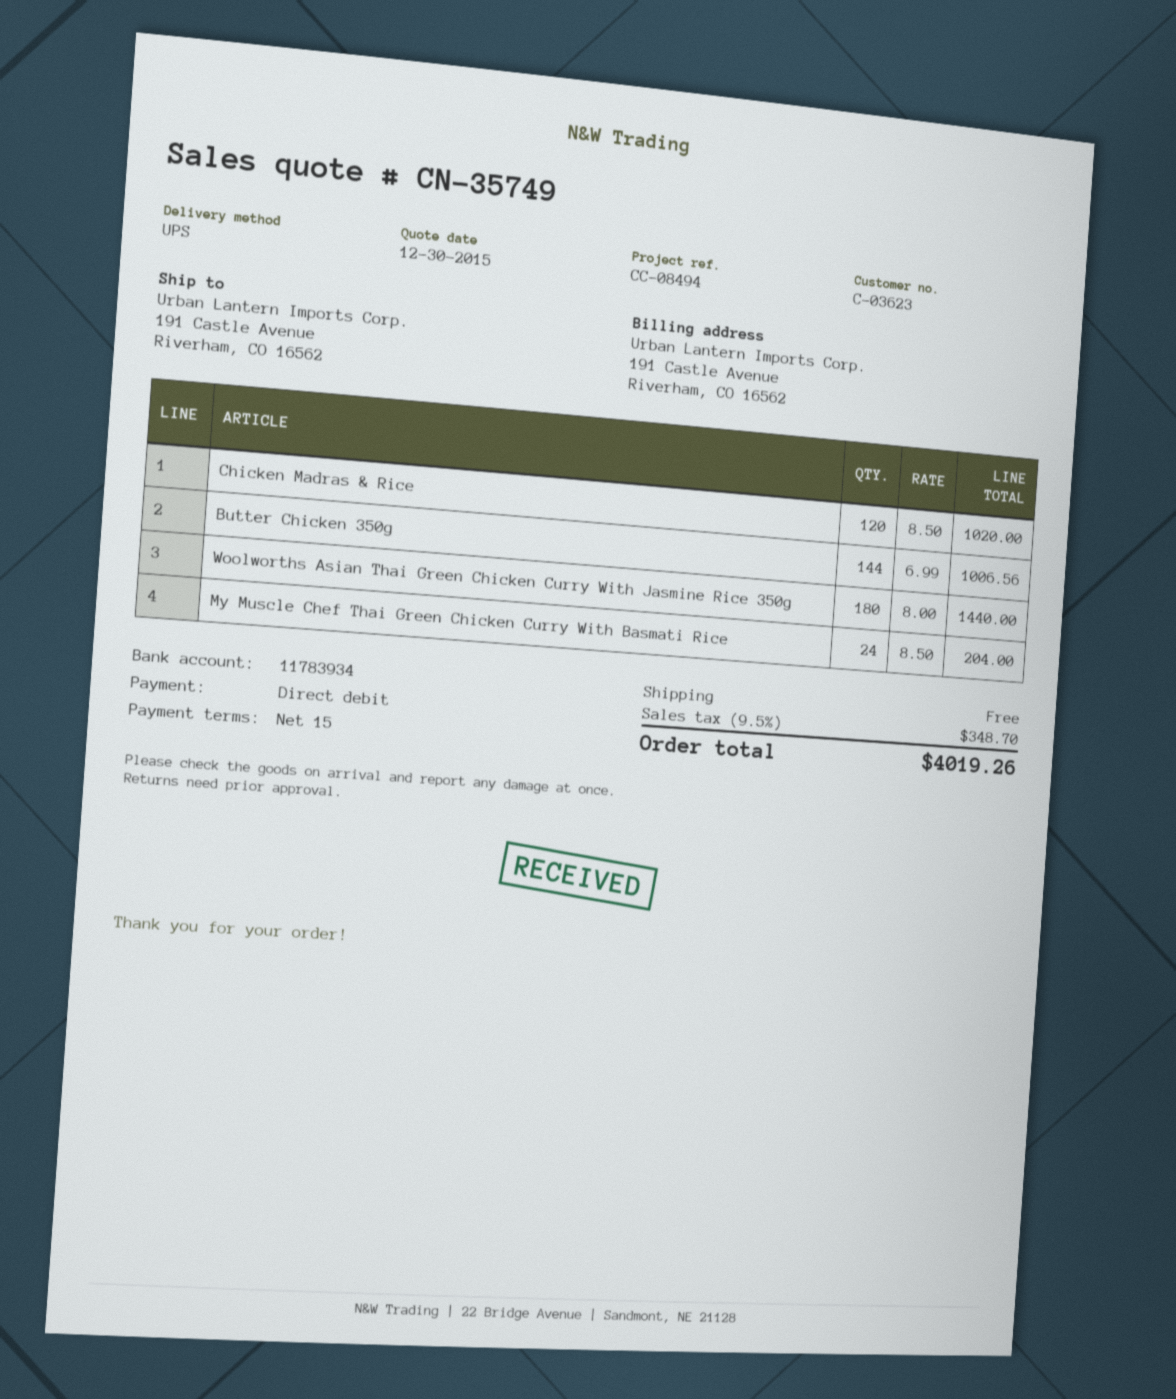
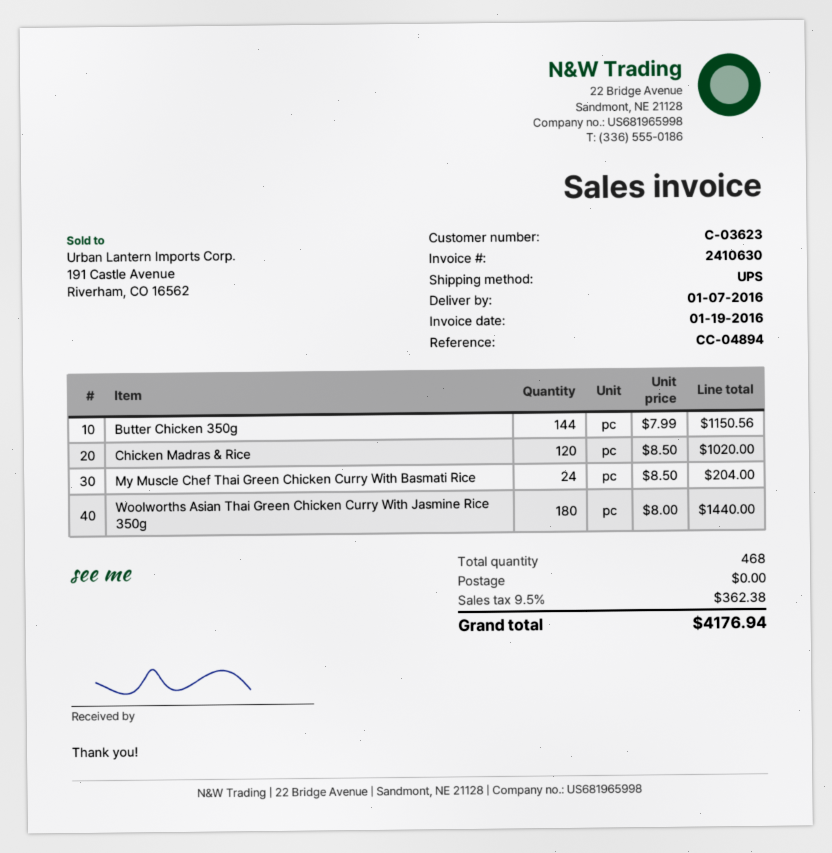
reference: CC-08494 -> CC-04894
Butter Chicken 350g: 144 x 6.99 = 1006.56 -> 144 x 7.99 = 1150.56
tax: 9.5% = 348.70 -> 9.5% = 362.38
total: 4019.26 -> 4176.94

